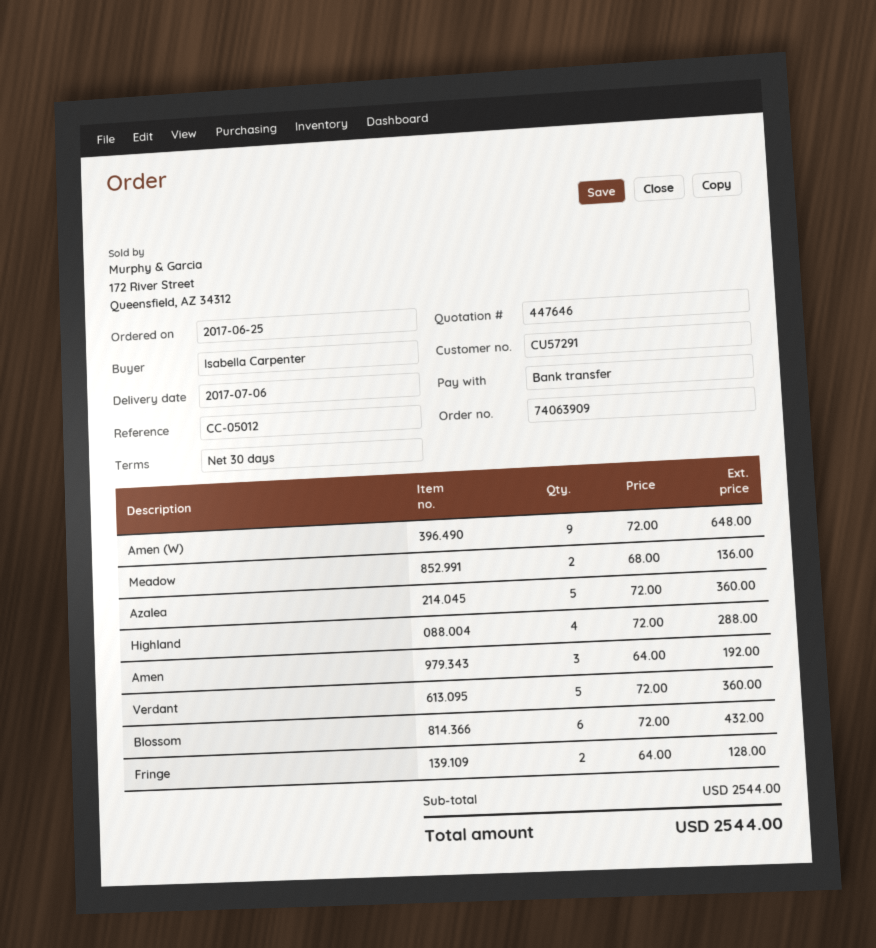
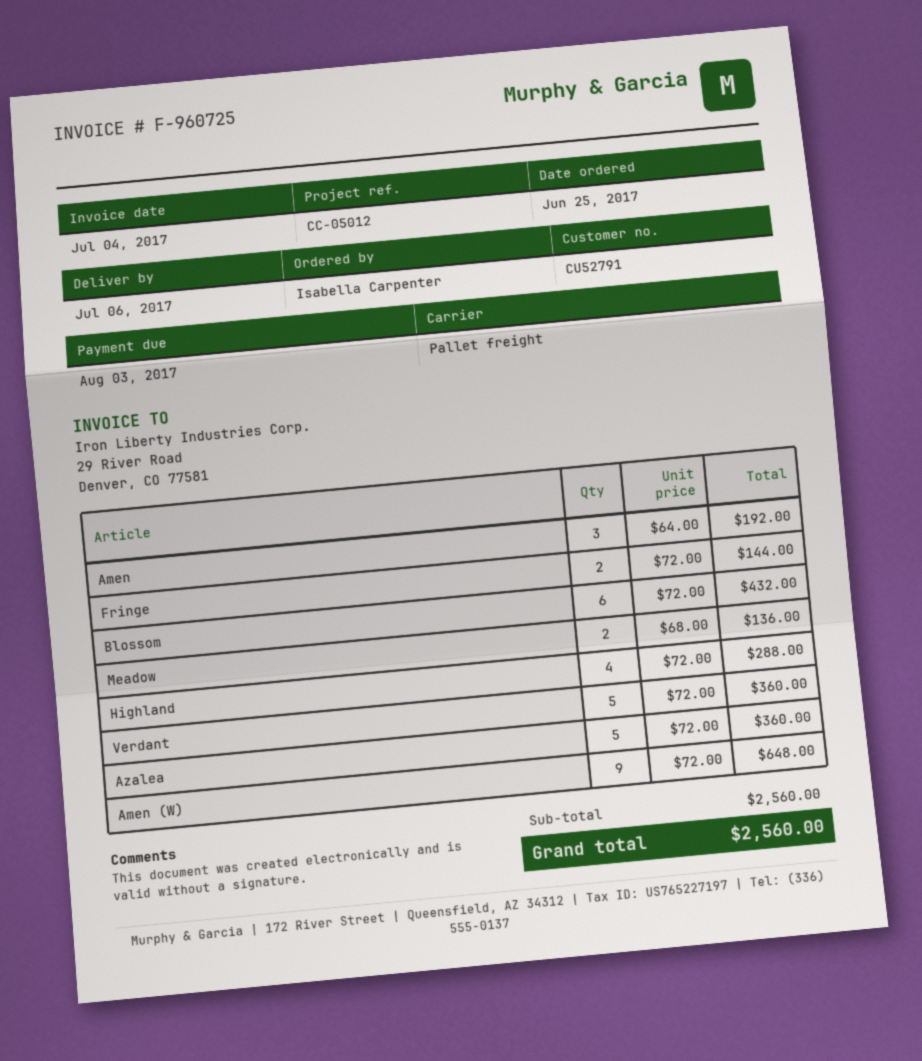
customer number: CU57291 -> CU52791
Fringe: 2 x 64.00 = 128.00 -> 2 x 72.00 = 144.00
subtotal: 2544.00 -> 2560.00
total: 2544.00 -> 2560.00

